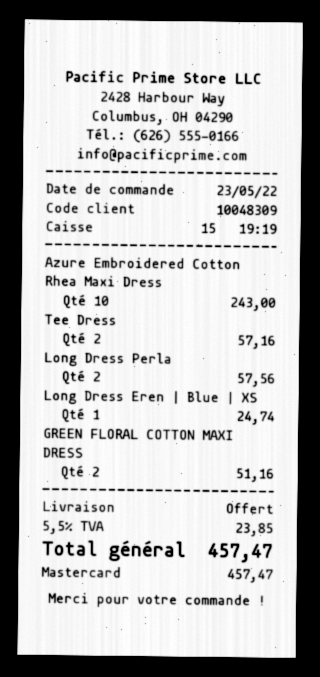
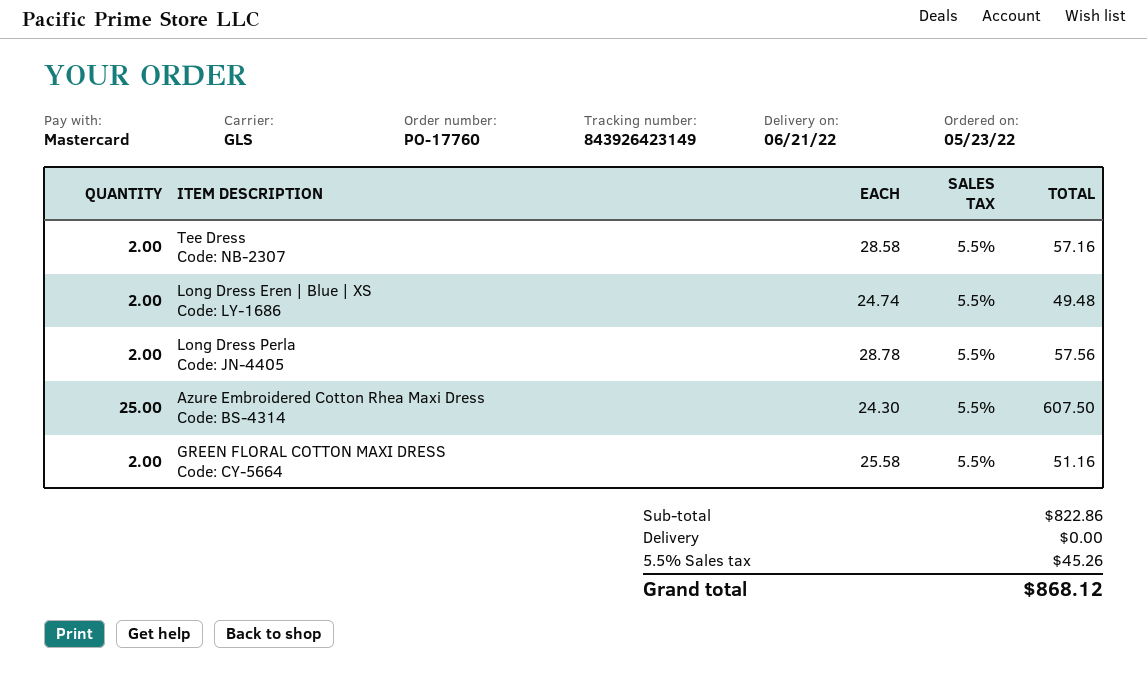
Azure Embroidered Cotton Rhea Maxi Dress: 10 for 243.00 -> 25 for 607.50
Long Dress Eren | Blue | XS: 1 for 24.74 -> 2 for 49.48
tax: 5.5% = 23.85 -> 5.5% = 45.26
total: 457.47 -> 868.12

